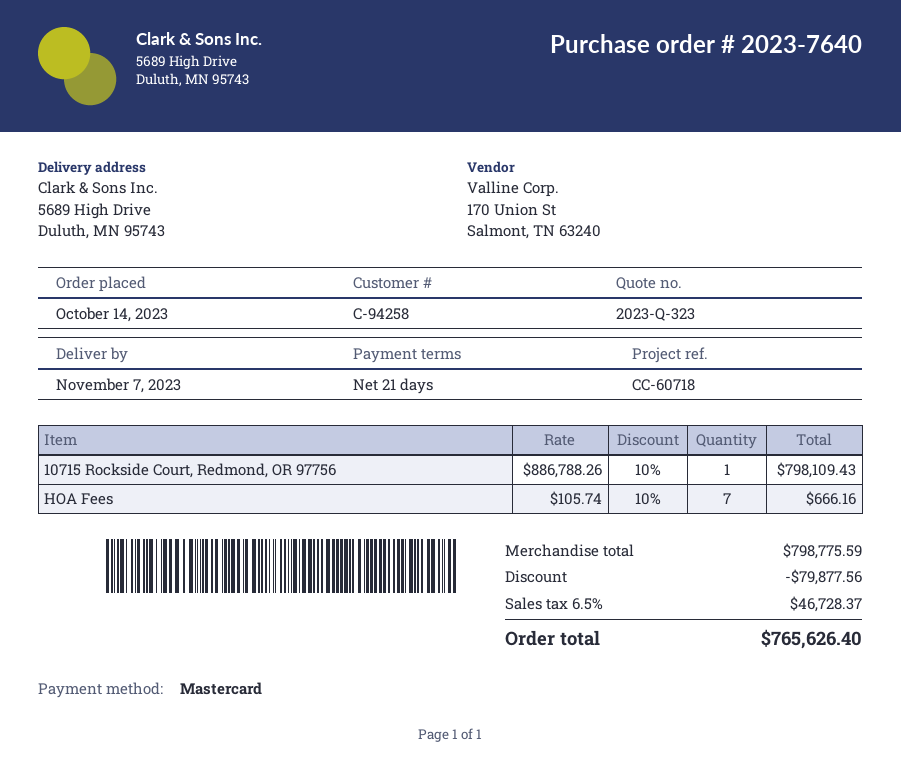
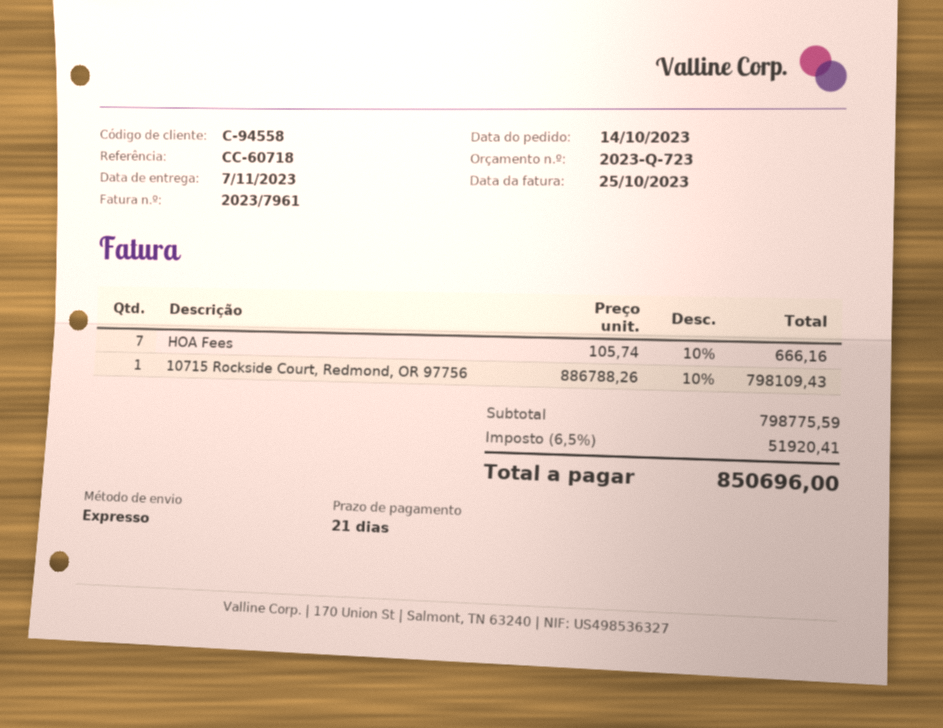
quote number: 2023-Q-323 -> 2023-Q-723
customer number: C-94258 -> C-94558
discount: 79877.56 -> none
tax: 6.5% = 46728.37 -> 6.5% = 51920.41
total: 765626.40 -> 850696.00

